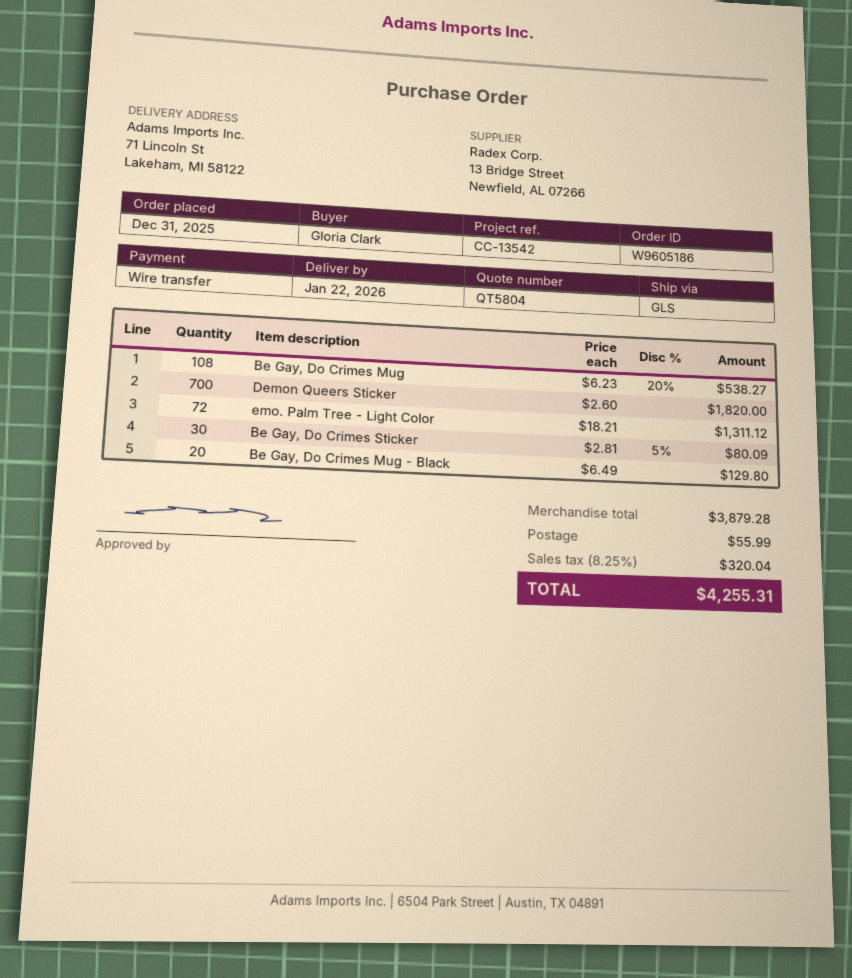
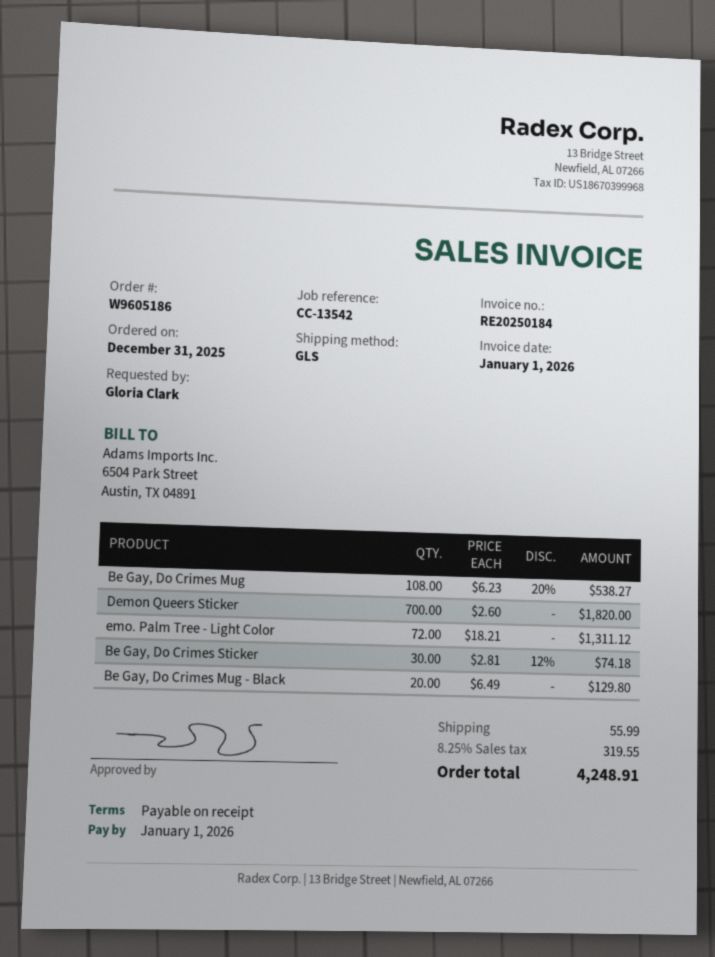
Be Gay, Do Crimes Sticker: 30 x 2.81 - 5% = 80.09 -> 30 x 2.81 - 12% = 74.18
tax: 8.25% = 320.04 -> 8.25% = 319.55
total: 4255.31 -> 4248.91

